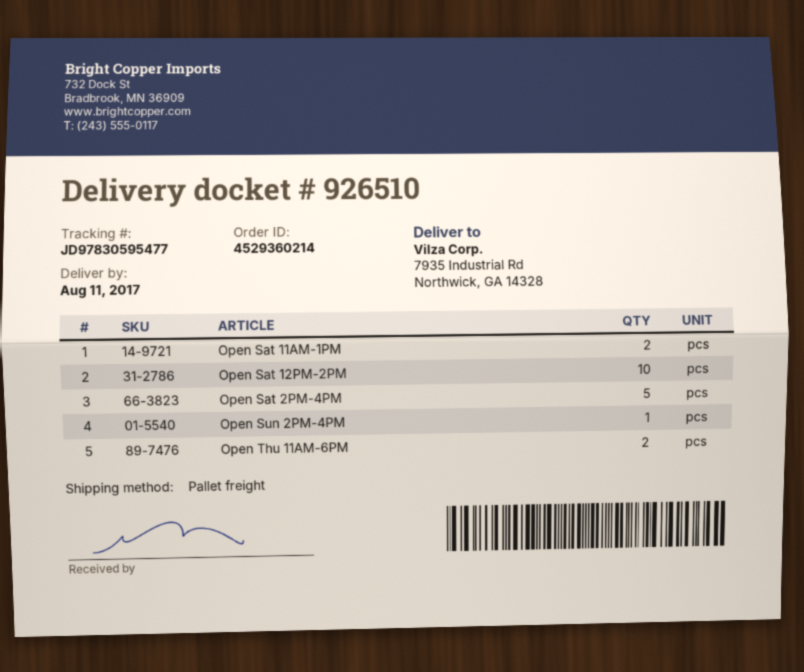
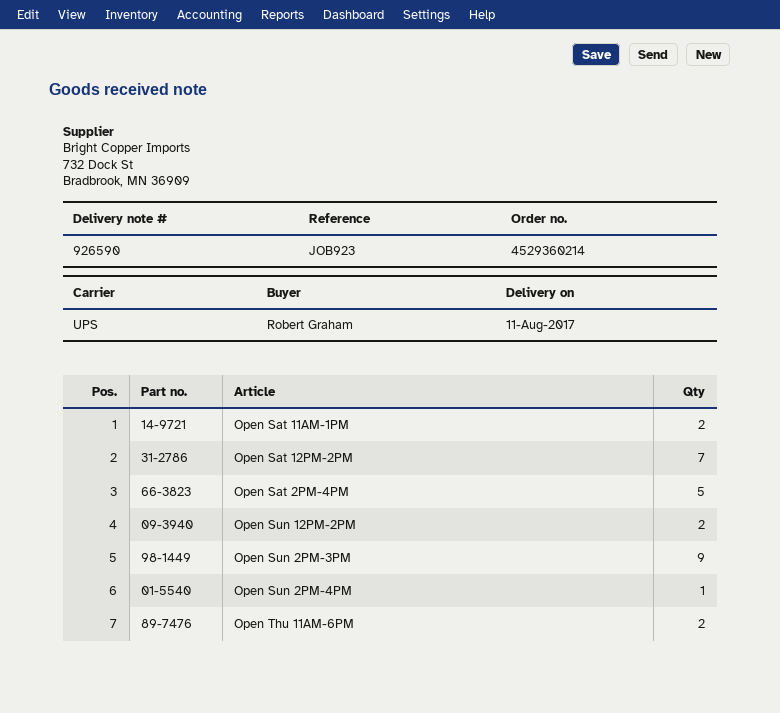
delivery note number: 926510 -> 926590
shipping method: pallet freight -> UPS
Open Sat 12PM-2PM: 10 -> 7
Open Sun 12PM-2PM: none -> 2
Open Sun 2PM-3PM: none -> 9

